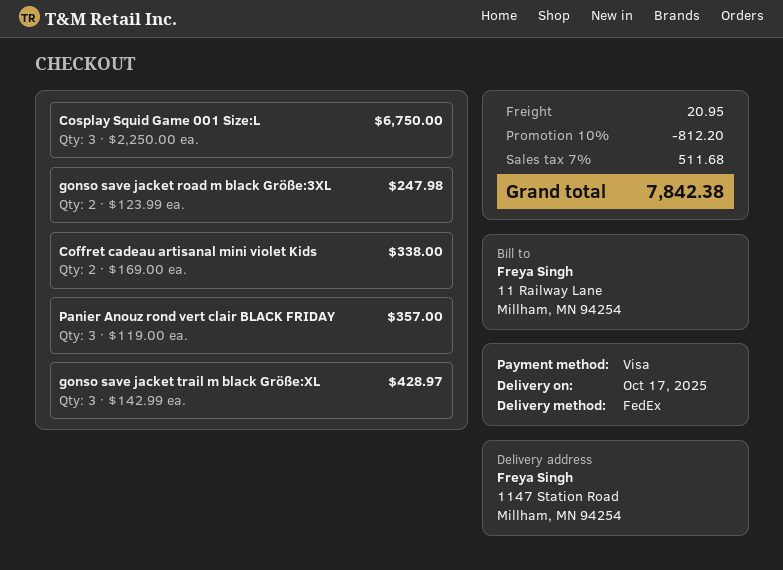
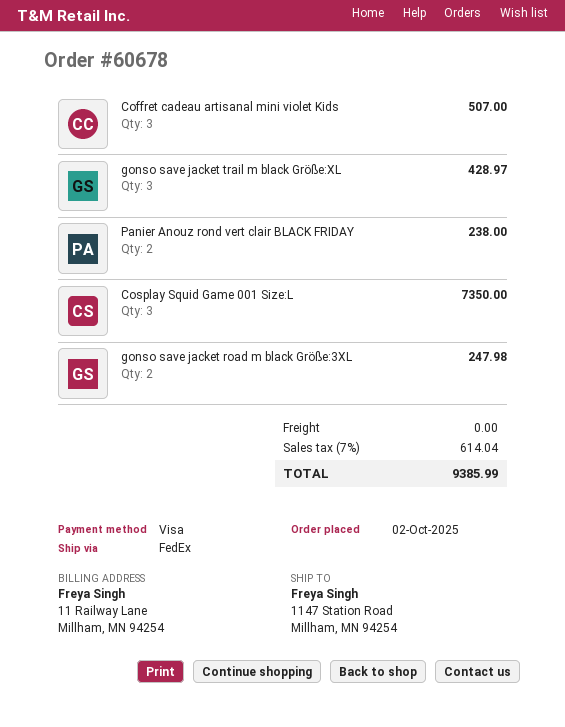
Cosplay Squid Game 001 Size:L: 3 for 6750.00 -> 3 for 7350.00
Coffret cadeau artisanal mini violet Kids: 2 for 338.00 -> 3 for 507.00
Panier Anouz rond vert clair BLACK FRIDAY: 3 for 357.00 -> 2 for 238.00
discount: 10% = 812.20 -> none
shipping: 20.95 -> 0.00
tax: 7% = 511.68 -> 7% = 614.04
total: 7842.38 -> 9385.99

